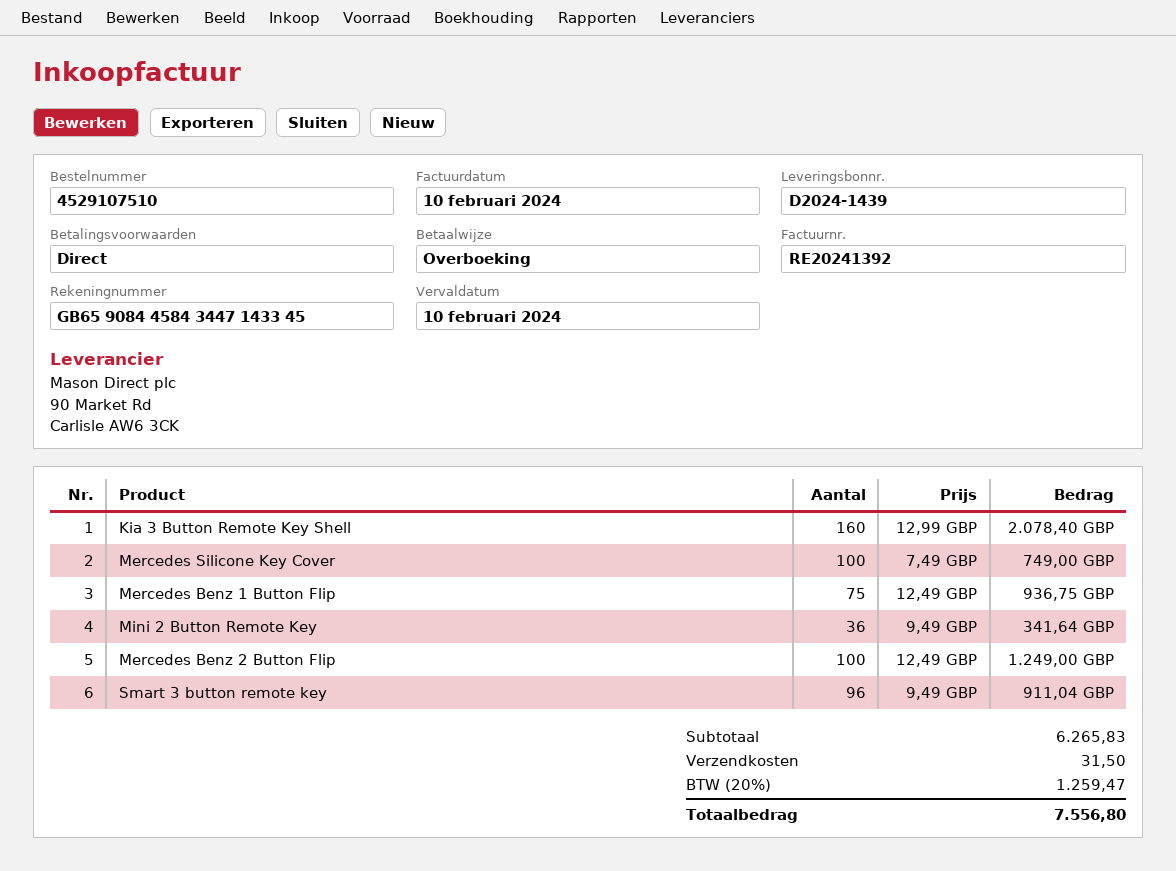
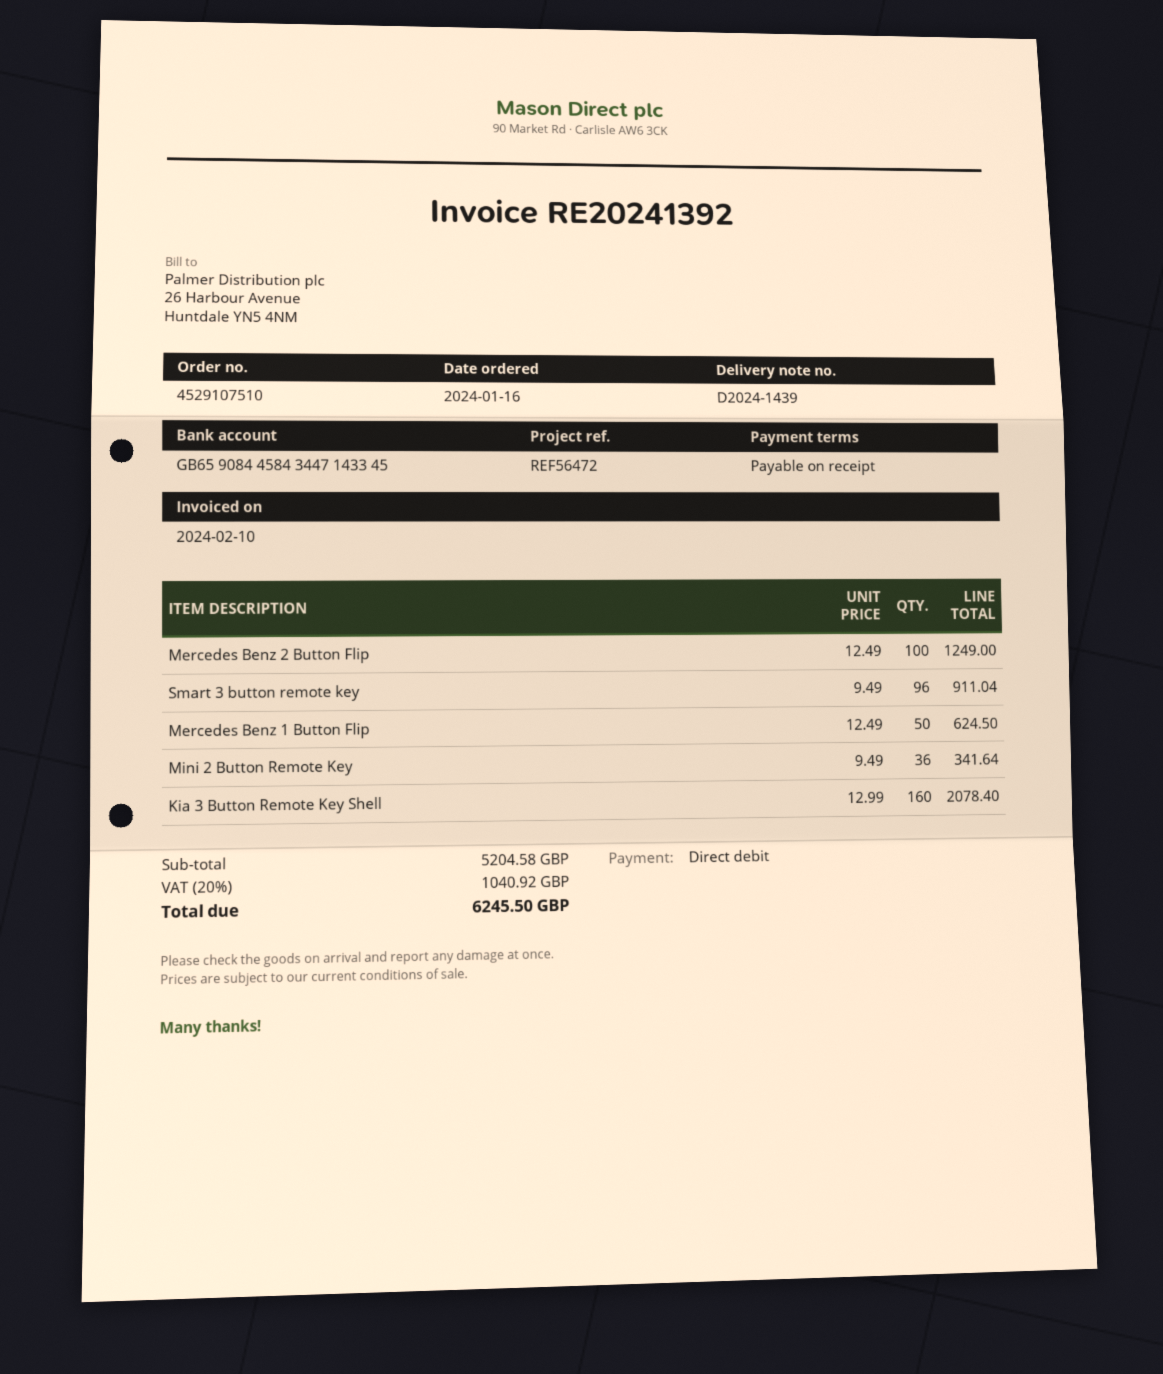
payment method: bank transfer -> direct debit
Mercedes Silicone Key Cover: 100 x 7.49 = 749.00 -> none
Mercedes Benz 1 Button Flip: 75 x 12.49 = 936.75 -> 50 x 12.49 = 624.50
subtotal: 6265.83 -> 5204.58
shipping: 31.50 -> none
tax: 20% = 1259.47 -> 20% = 1040.92
total: 7556.80 -> 6245.50

